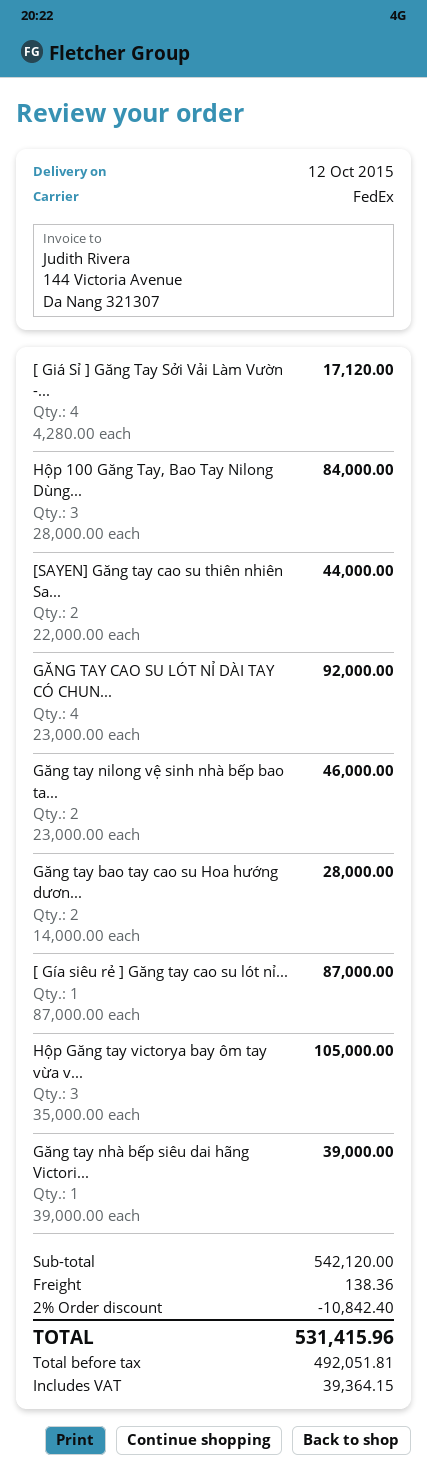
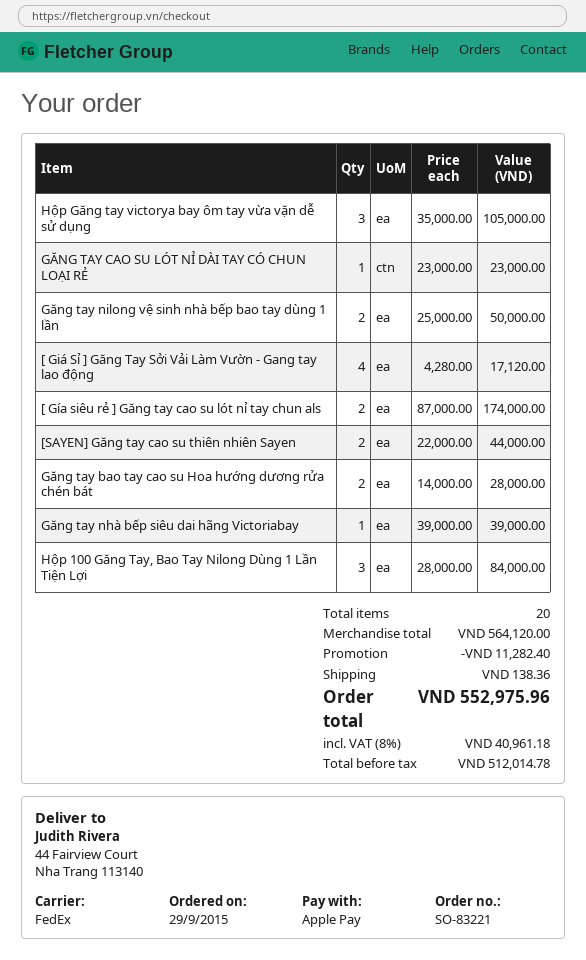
GĂNG TAY CAO SU LÓT NỈ DÀI TAY CÓ CHUN...: 4 x 23000.00 = 92000.00 -> 1 x 23000.00 = 23000.00
Găng tay nilong vệ sinh nhà bếp bao ta...: 2 x 23000.00 = 46000.00 -> 2 x 25000.00 = 50000.00
[ Gía siêu rẻ ] Găng tay cao su lót nỉ...: 1 x 87000.00 = 87000.00 -> 2 x 87000.00 = 174000.00
subtotal: 542120.00 -> 564120.00
discount: 10842.40 -> 11282.40
net: 492051.81 -> 512014.78
tax: 39364.15 -> 40961.18
total: 531415.96 -> 552975.96

